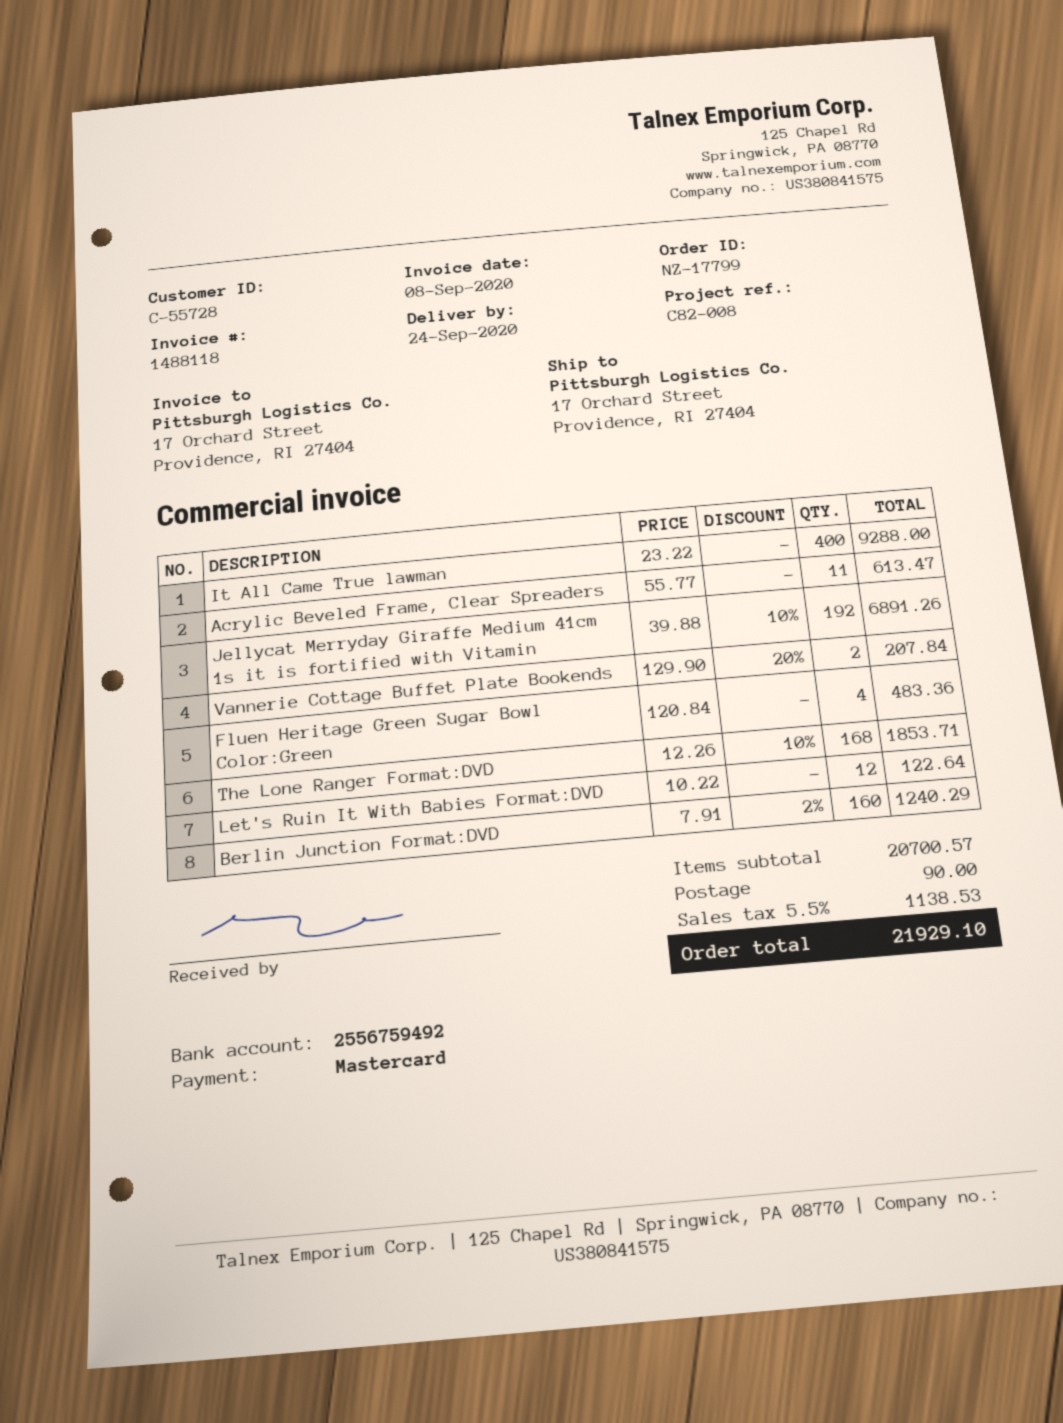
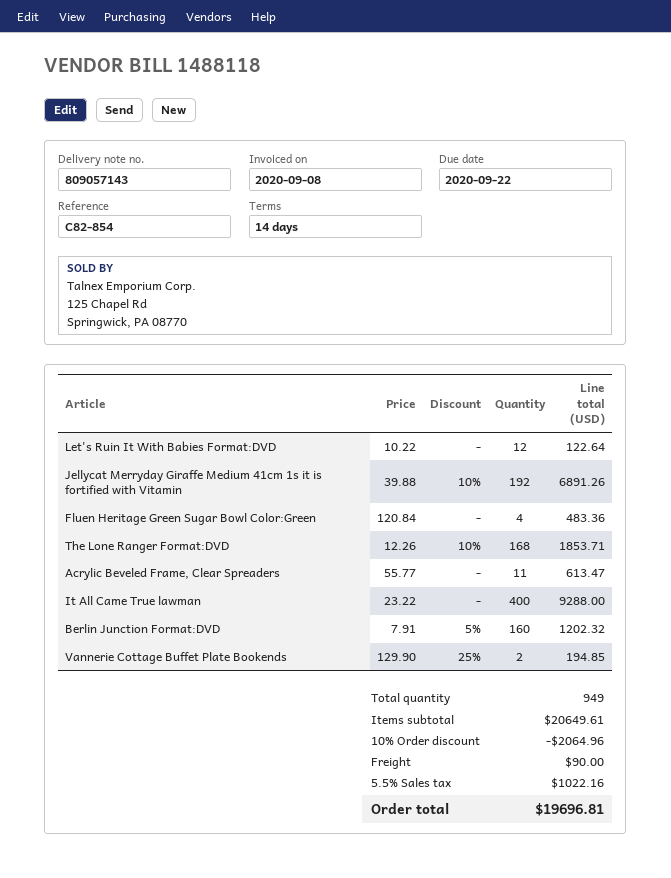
reference: C82-008 -> C82-854
Vannerie Cottage Buffet Plate Bookends: 2 x 129.90 - 20% = 207.84 -> 2 x 129.90 - 25% = 194.85
Berlin Junction Format:DVD: 160 x 7.91 - 2% = 1240.29 -> 160 x 7.91 - 5% = 1202.32
subtotal: 20700.57 -> 20649.61
discount: none -> 10% = 2064.96
tax: 5.5% = 1138.53 -> 5.5% = 1022.16
total: 21929.10 -> 19696.81

